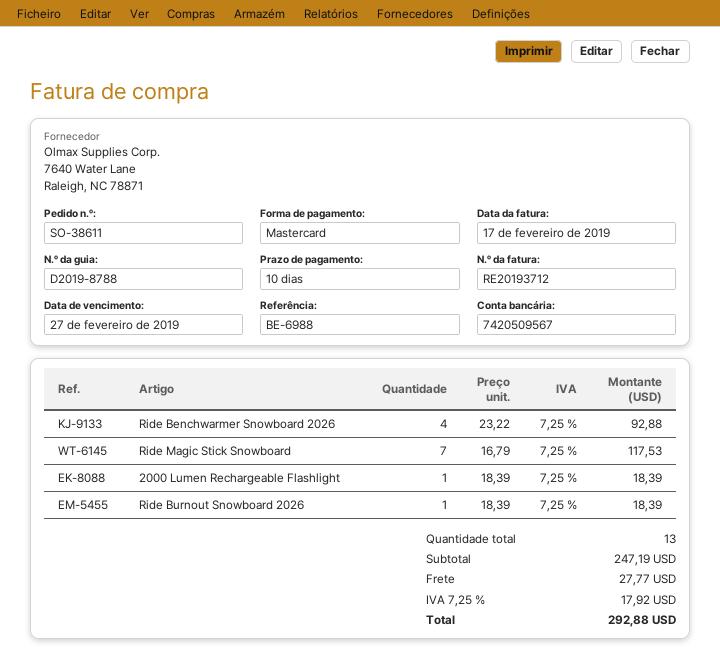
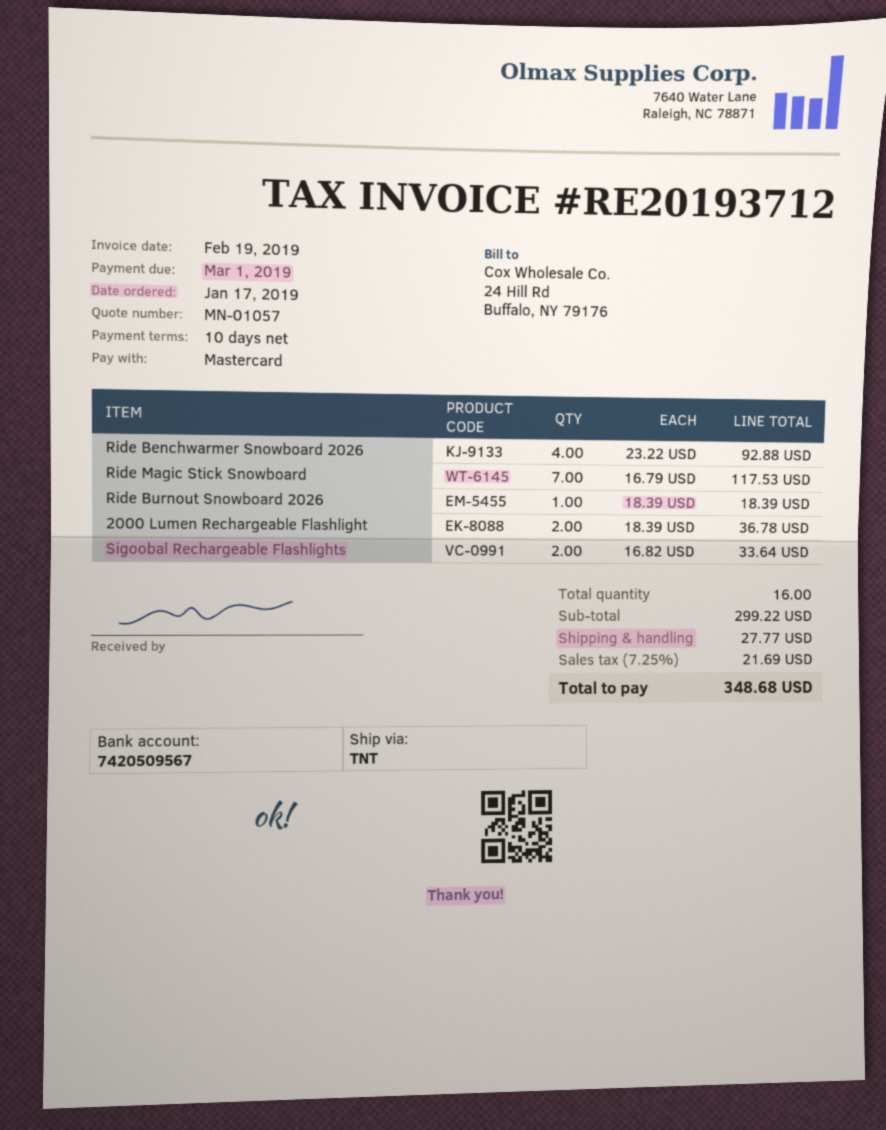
invoice date: 2019-02-17 -> 2019-02-19
due date: 2019-02-27 -> 2019-03-01
2000 Lumen Rechargeable Flashlight: 1 x 18.39 = 18.39 -> 2 x 18.39 = 36.78
Sigoobal Rechargeable Flashlights: none -> 2 x 16.82 = 33.64
total quantity: 13 -> 16
subtotal: 247.19 -> 299.22
tax: 7.25% = 17.92 -> 7.25% = 21.69
total: 292.88 -> 348.68

